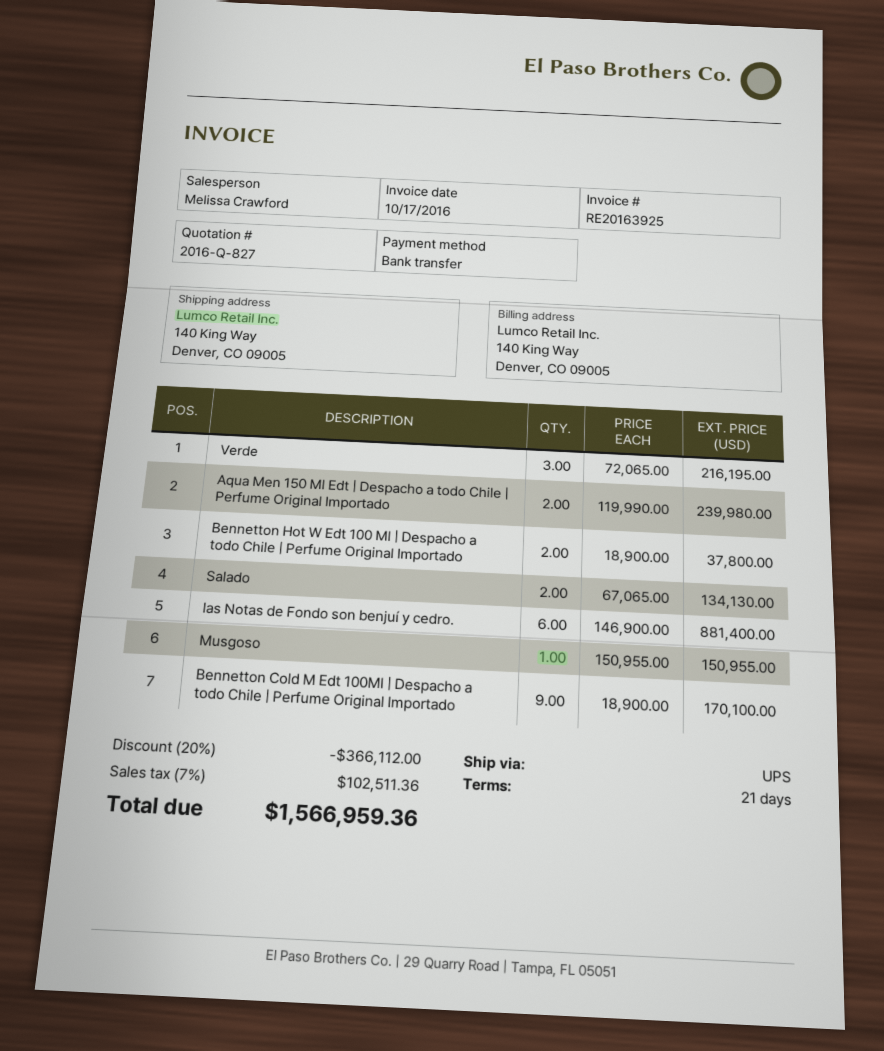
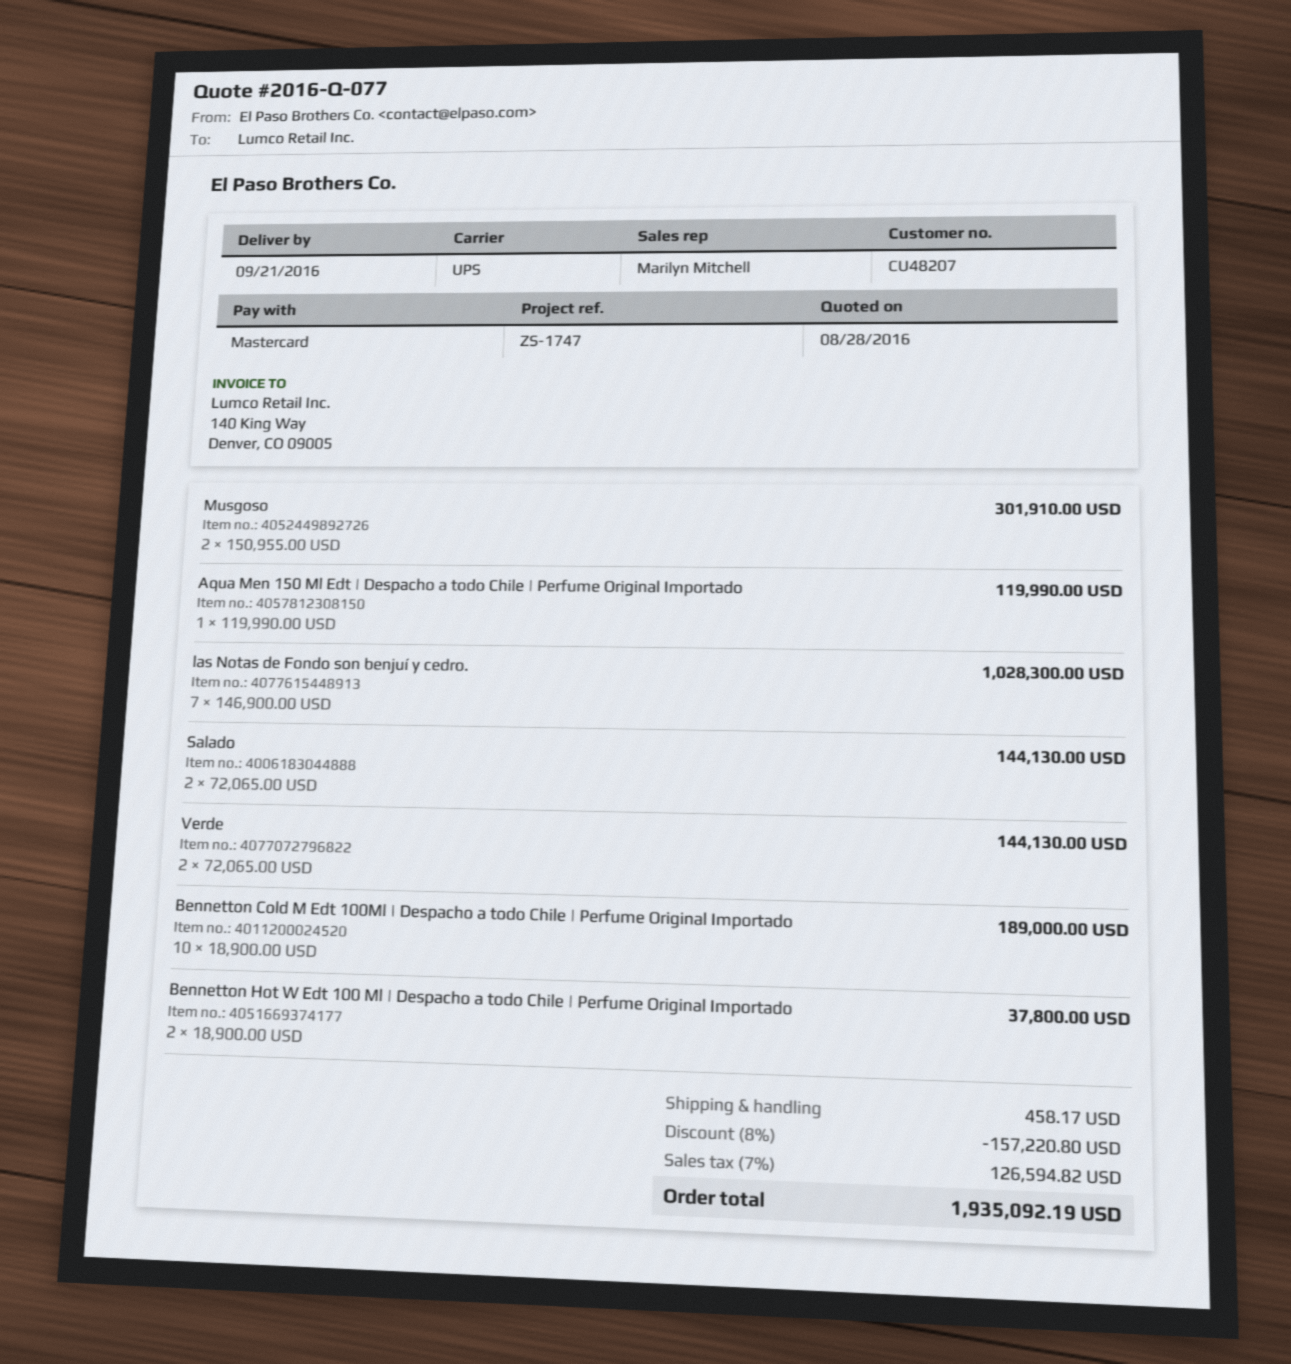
quote number: 2016-Q-827 -> 2016-Q-077
sales rep: Melissa Crawford -> Marilyn Mitchell
payment method: bank transfer -> Mastercard
Verde: 3 x 72065.00 = 216195.00 -> 2 x 72065.00 = 144130.00
Aqua Men 150 Ml Edt | Despacho a todo Chile | Perfume Original Importado: 2 x 119990.00 = 239980.00 -> 1 x 119990.00 = 119990.00
Salado: 2 x 67065.00 = 134130.00 -> 2 x 72065.00 = 144130.00
las Notas de Fondo son benjuí y cedro.: 6 x 146900.00 = 881400.00 -> 7 x 146900.00 = 1028300.00
Musgoso: 1 x 150955.00 = 150955.00 -> 2 x 150955.00 = 301910.00
Bennetton Cold M Edt 100Ml | Despacho a todo Chile | Perfume Original Importado: 9 x 18900.00 = 170100.00 -> 10 x 18900.00 = 189000.00
discount: 20% = 366112.00 -> 8% = 157220.80
shipping: none -> 458.17
tax: 7% = 102511.36 -> 7% = 126594.82
total: 1566959.36 -> 1935092.19

